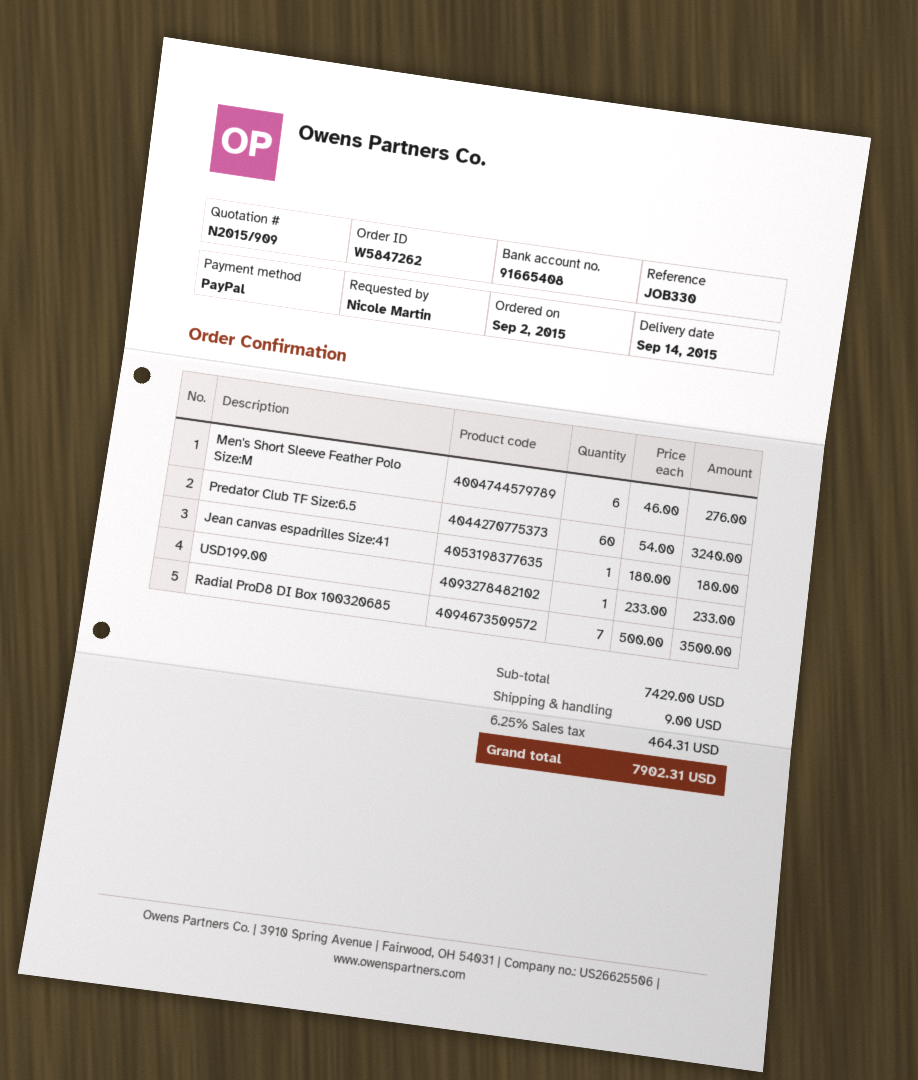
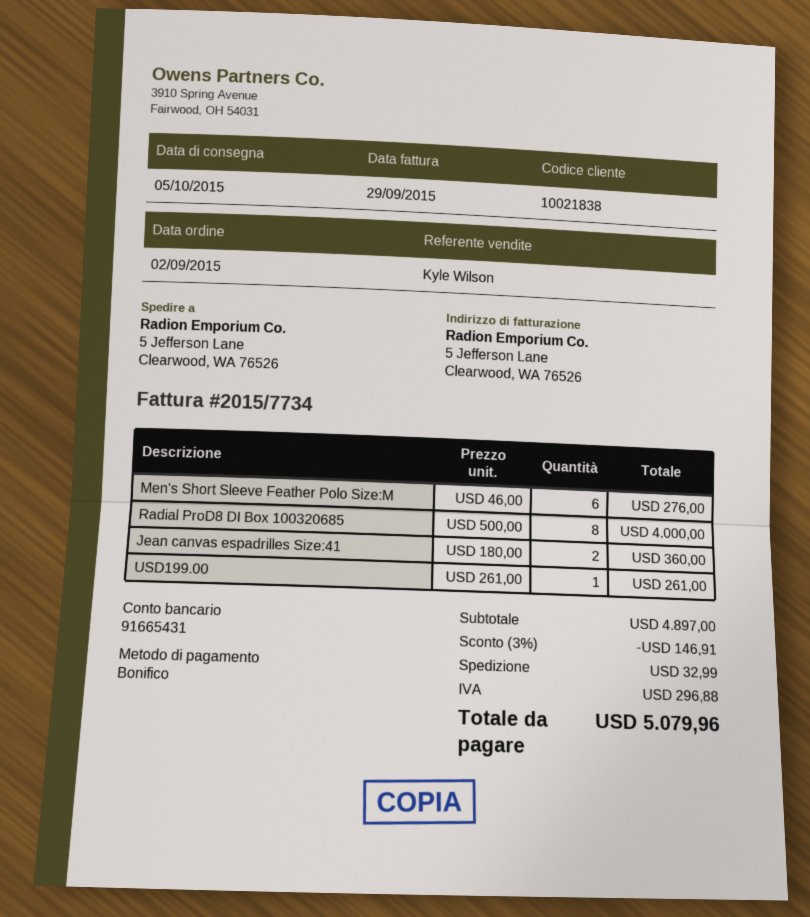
delivery date: 2015-09-14 -> 2015-10-05
payment method: PayPal -> bank transfer
bank account: 91665408 -> 91665431
Predator Club TF Size:6.5: 60 x 54.00 = 3240.00 -> none
Jean canvas espadrilles Size:41: 1 x 180.00 = 180.00 -> 2 x 180.00 = 360.00
USD199.00: 1 x 233.00 = 233.00 -> 1 x 261.00 = 261.00
Radial ProD8 DI Box 100320685: 7 x 500.00 = 3500.00 -> 8 x 500.00 = 4000.00
subtotal: 7429.00 -> 4897.00
discount: none -> 3% = 146.91
shipping: 9.00 -> 32.99
tax: 464.31 -> 296.88
total: 7902.31 -> 5079.96

